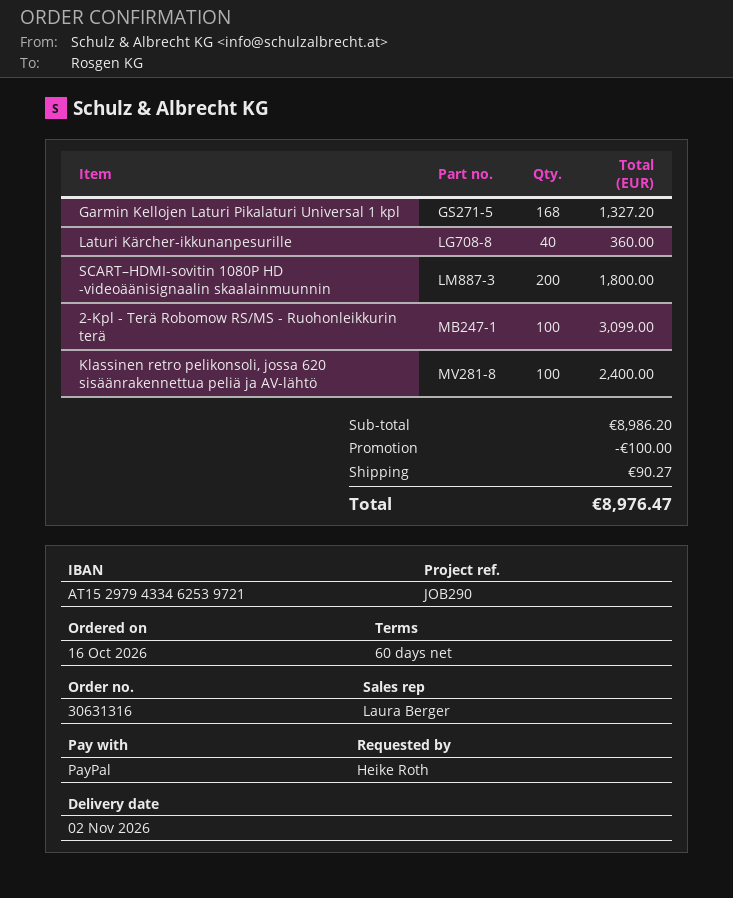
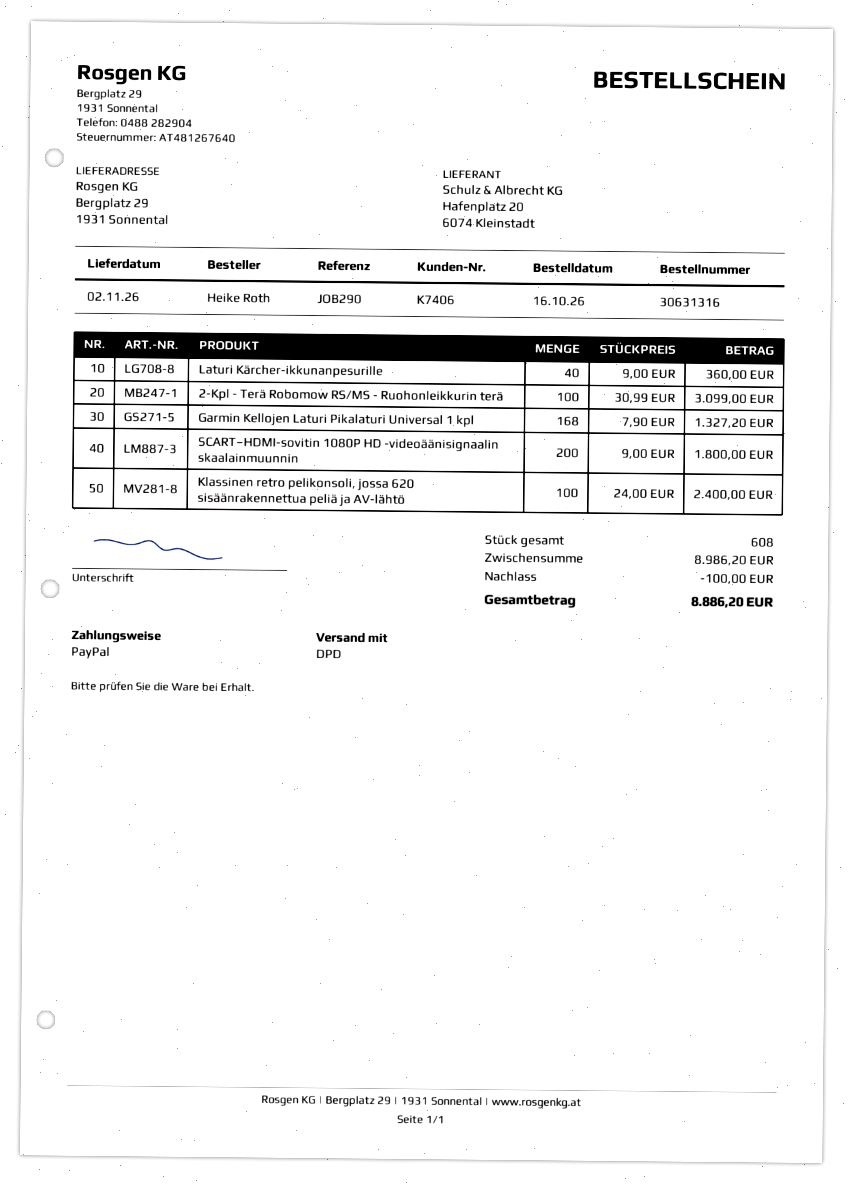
shipping: 90.27 -> none
total: 8976.47 -> 8886.20

